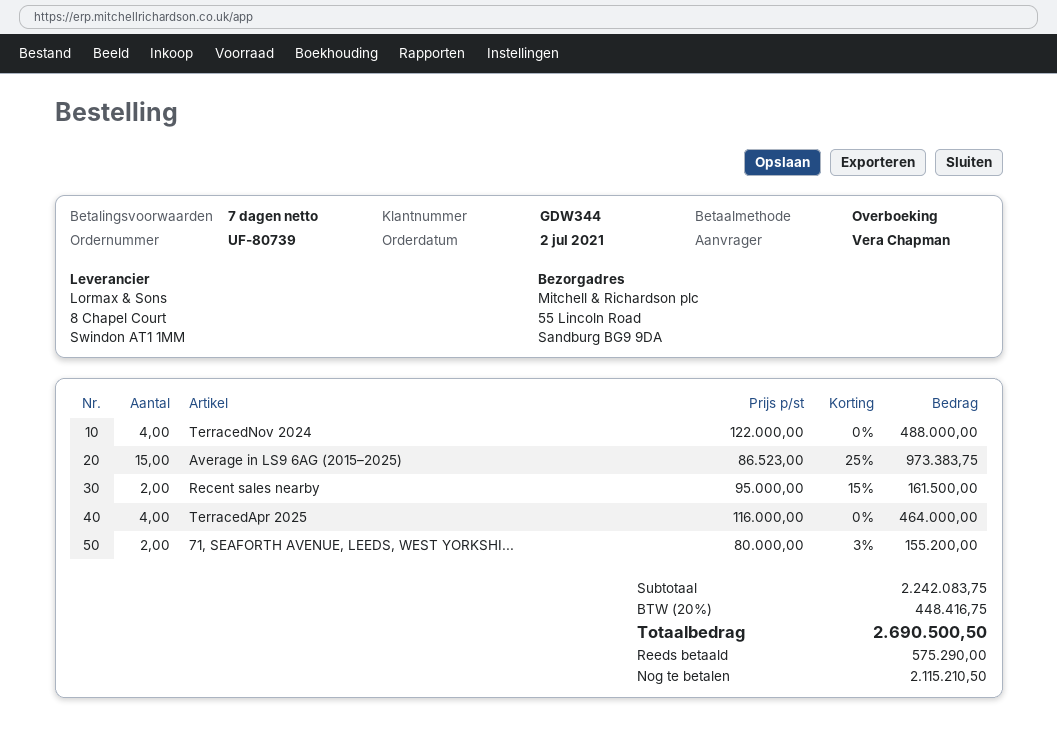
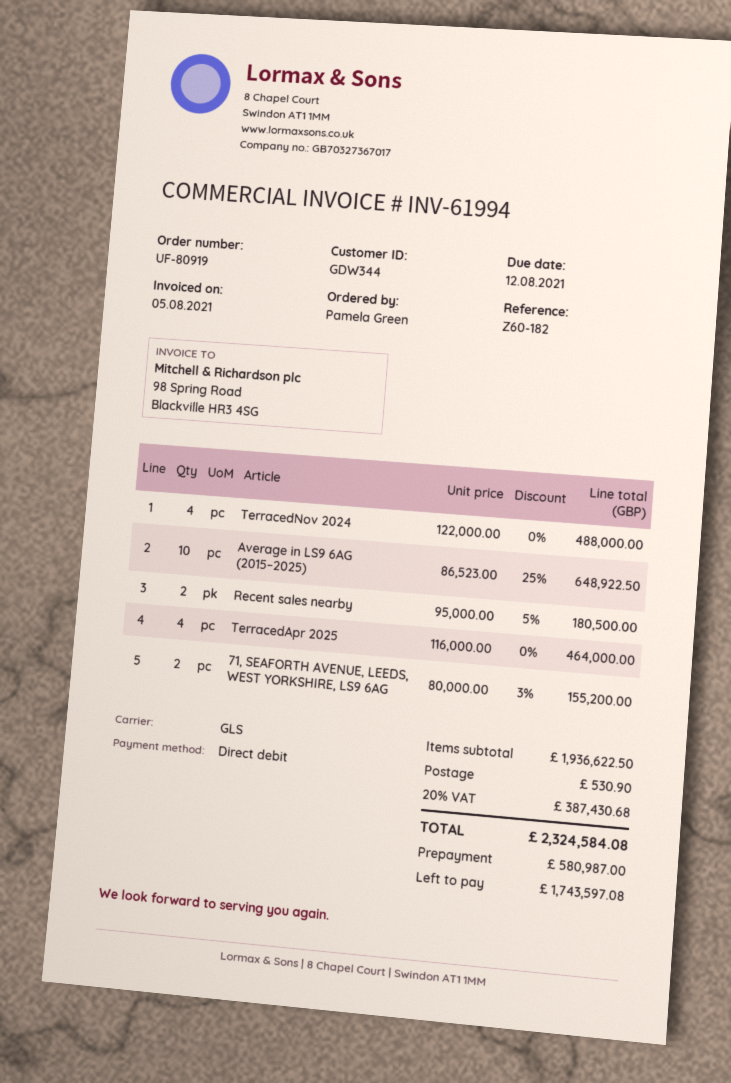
order number: UF-80739 -> UF-80919
ordered by: Vera Chapman -> Pamela Green
payment method: bank transfer -> direct debit
Average in LS9 6AG (2015–2025): 15 x 86523.00 - 25% = 973383.75 -> 10 x 86523.00 - 25% = 648922.50
Recent sales nearby: 2 x 95000.00 - 15% = 161500.00 -> 2 x 95000.00 - 5% = 180500.00
subtotal: 2242083.75 -> 1936622.50
shipping: none -> 530.90
tax: 20% = 448416.75 -> 20% = 387430.68
total: 2690500.50 -> 2324584.08
deposit: 575290.00 -> 580987.00
balance: 2115210.50 -> 1743597.08

